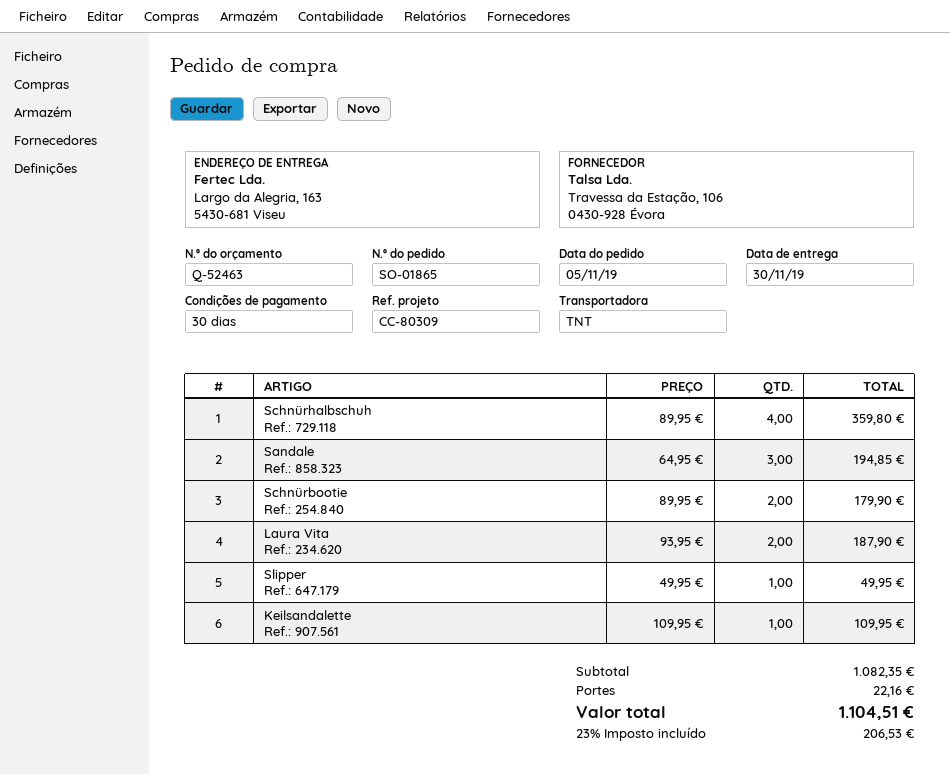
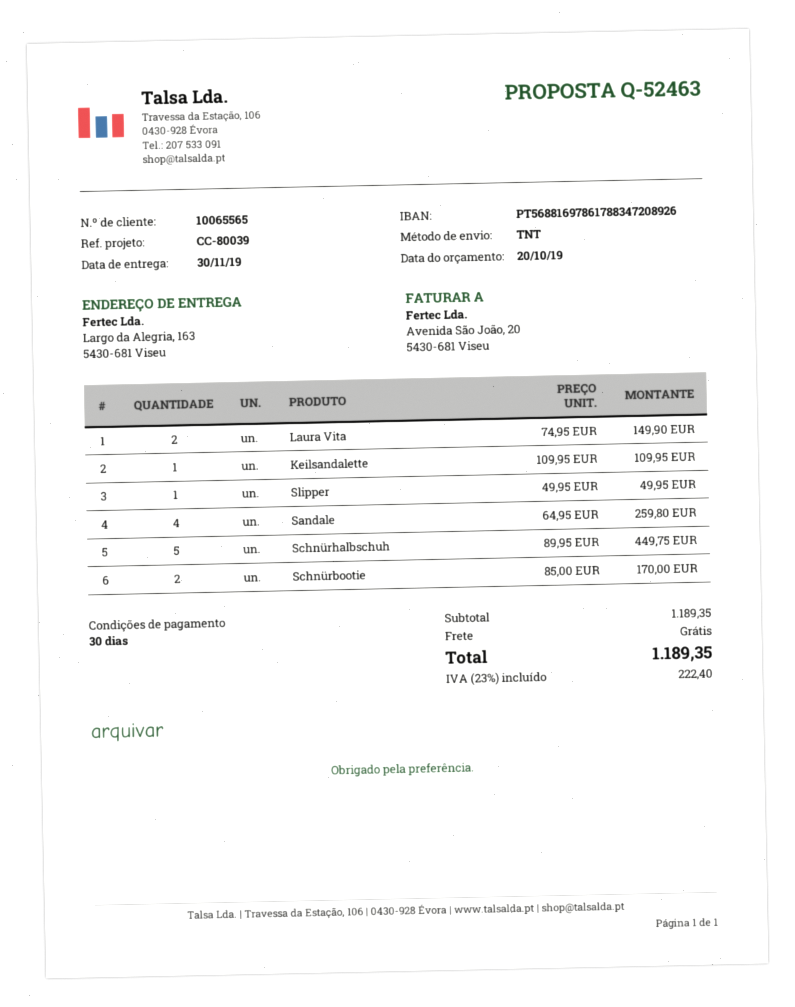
reference: CC-80309 -> CC-80039
Schnürhalbschuh: 4 x 89.95 = 359.80 -> 5 x 89.95 = 449.75
Sandale: 3 x 64.95 = 194.85 -> 4 x 64.95 = 259.80
Schnürbootie: 2 x 89.95 = 179.90 -> 2 x 85.00 = 170.00
Laura Vita: 2 x 93.95 = 187.90 -> 2 x 74.95 = 149.90
subtotal: 1082.35 -> 1189.35
shipping: 22.16 -> 0.00
tax: 23% = 206.53 -> 23% = 222.40
total: 1104.51 -> 1189.35

